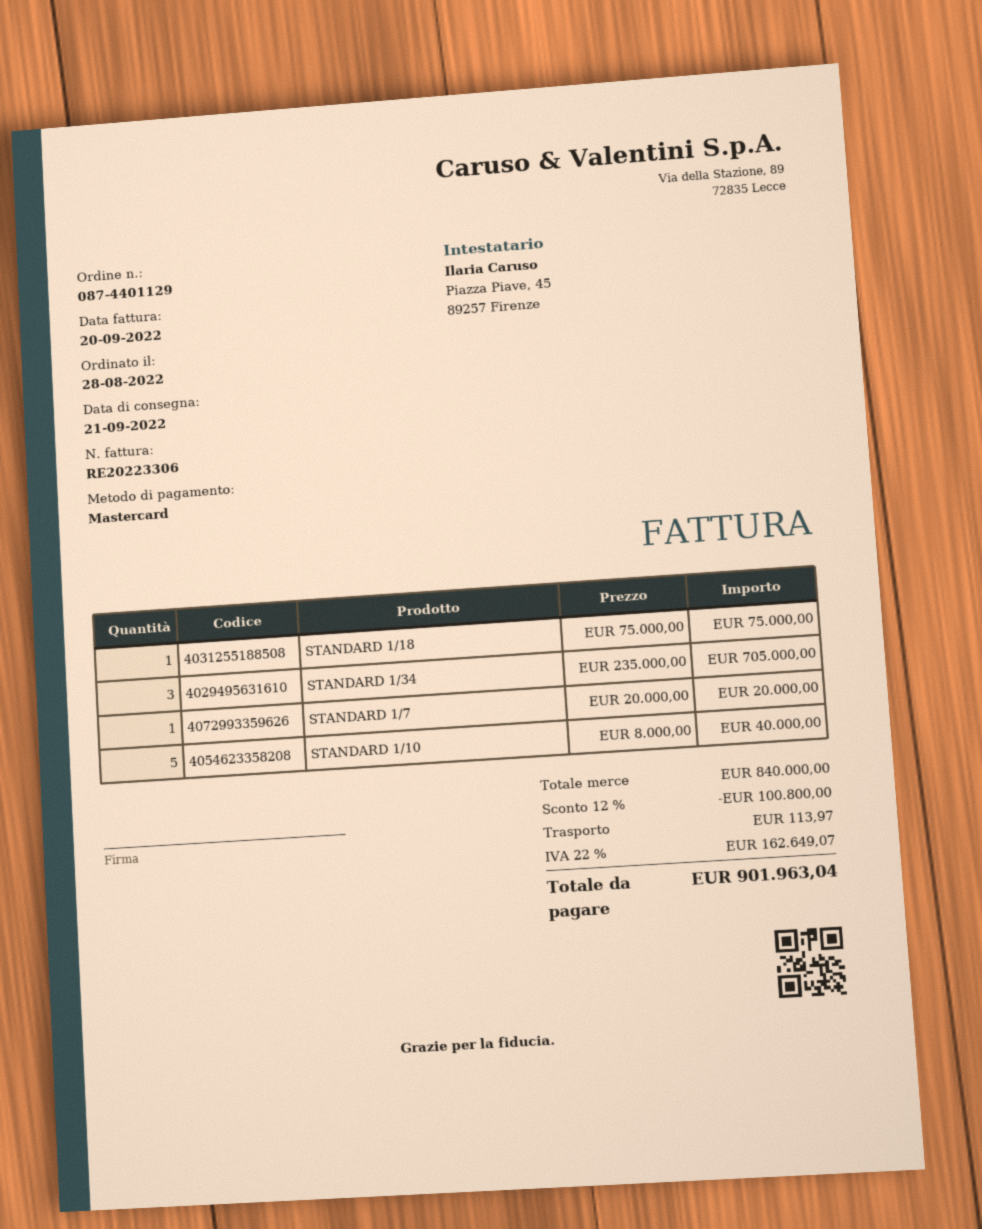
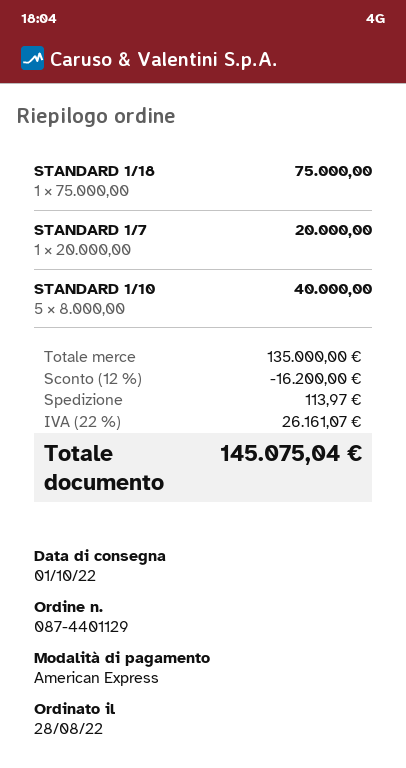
delivery date: 2022-09-21 -> 2022-10-01
payment method: Mastercard -> American Express
STANDARD 1/34: 3 x 235000.00 = 705000.00 -> none
subtotal: 840000.00 -> 135000.00
discount: 12% = 100800.00 -> 12% = 16200.00
tax: 22% = 162649.07 -> 22% = 26161.07
total: 901963.04 -> 145075.04

